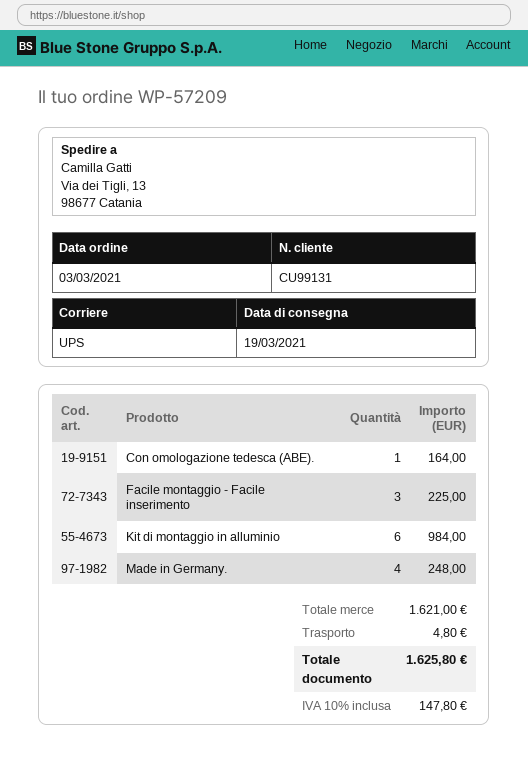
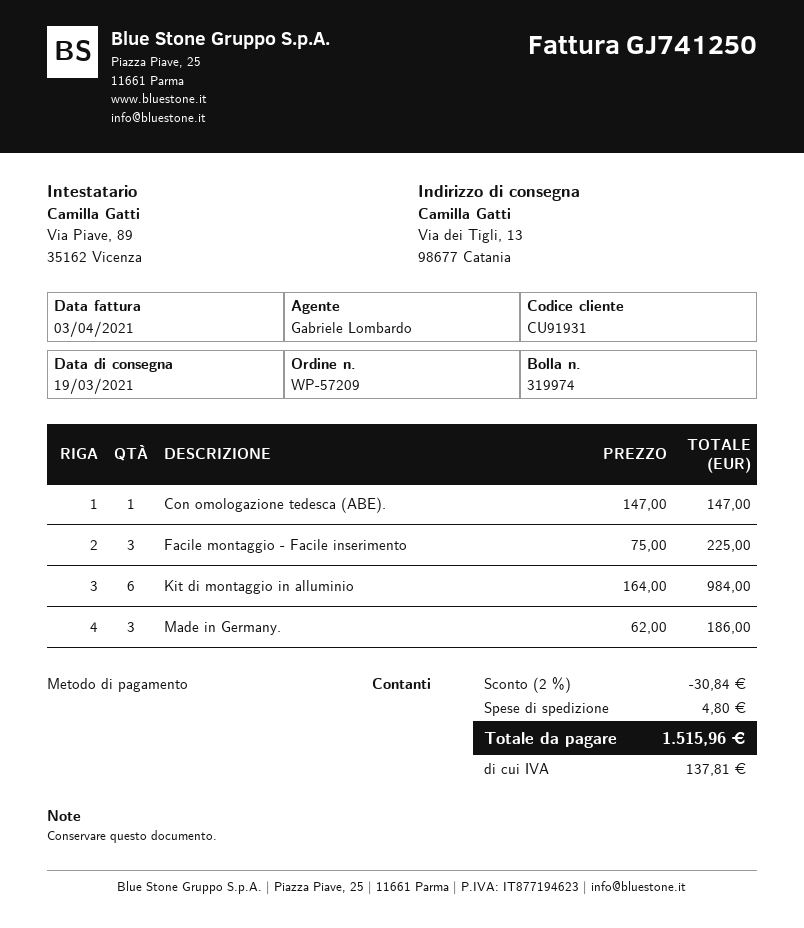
customer number: CU99131 -> CU91931
Con omologazione tedesca (ABE).: 1 for 164.00 -> 1 for 147.00
Made in Germany.: 4 for 248.00 -> 3 for 186.00
discount: none -> 2% = 30.84
tax: 147.80 -> 137.81
total: 1625.80 -> 1515.96

